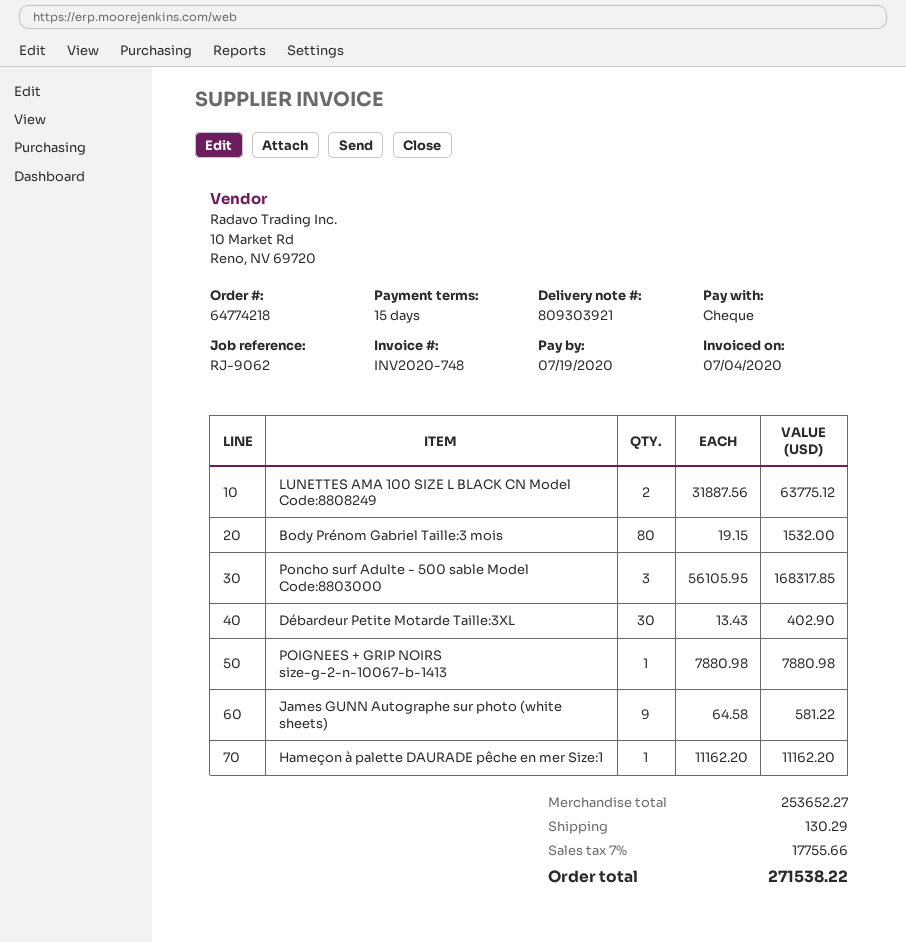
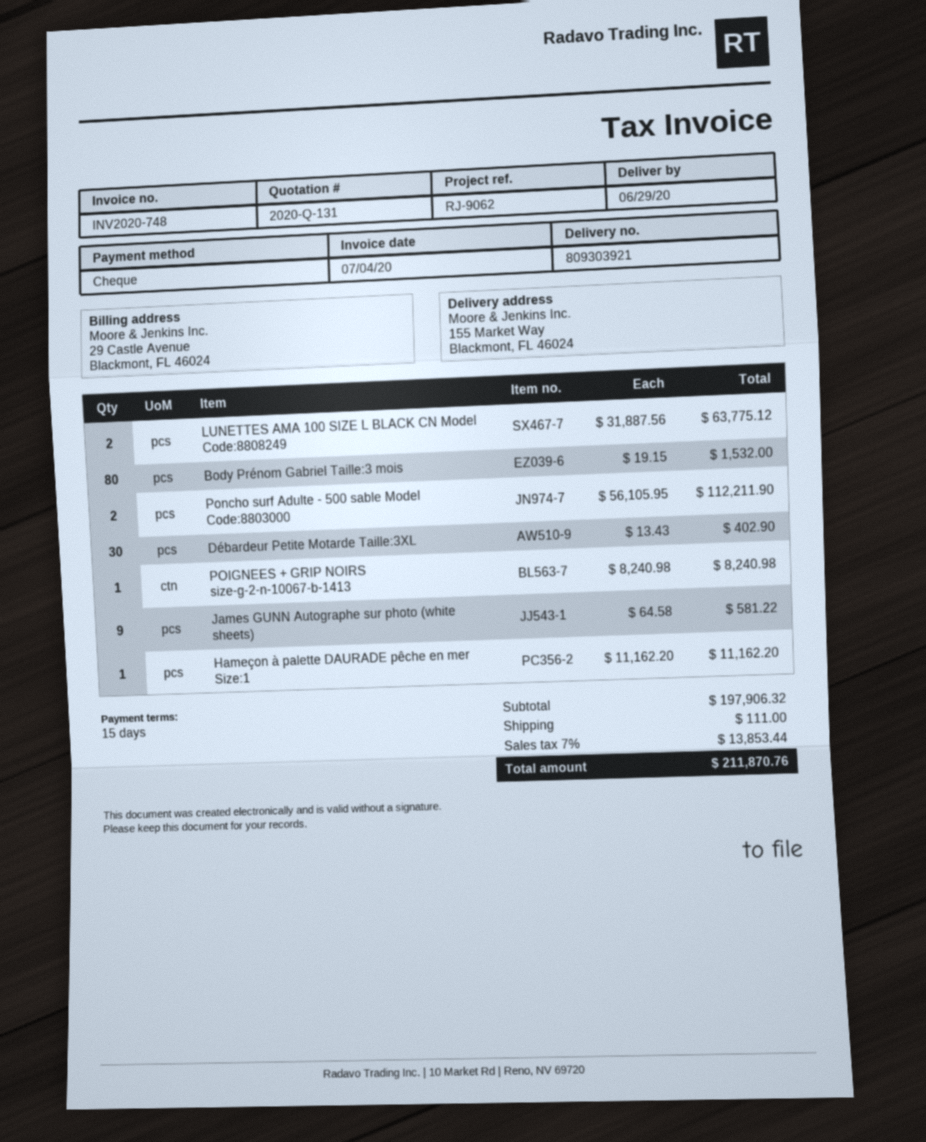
Poncho surf Adulte - 500 sable Model Code:8803000: 3 x 56105.95 = 168317.85 -> 2 x 56105.95 = 112211.90
POIGNEES + GRIP NOIRS size-g-2-n-10067-b-1413: 1 x 7880.98 = 7880.98 -> 1 x 8240.98 = 8240.98
subtotal: 253652.27 -> 197906.32
shipping: 130.29 -> 111.00
tax: 7% = 17755.66 -> 7% = 13853.44
total: 271538.22 -> 211870.76

